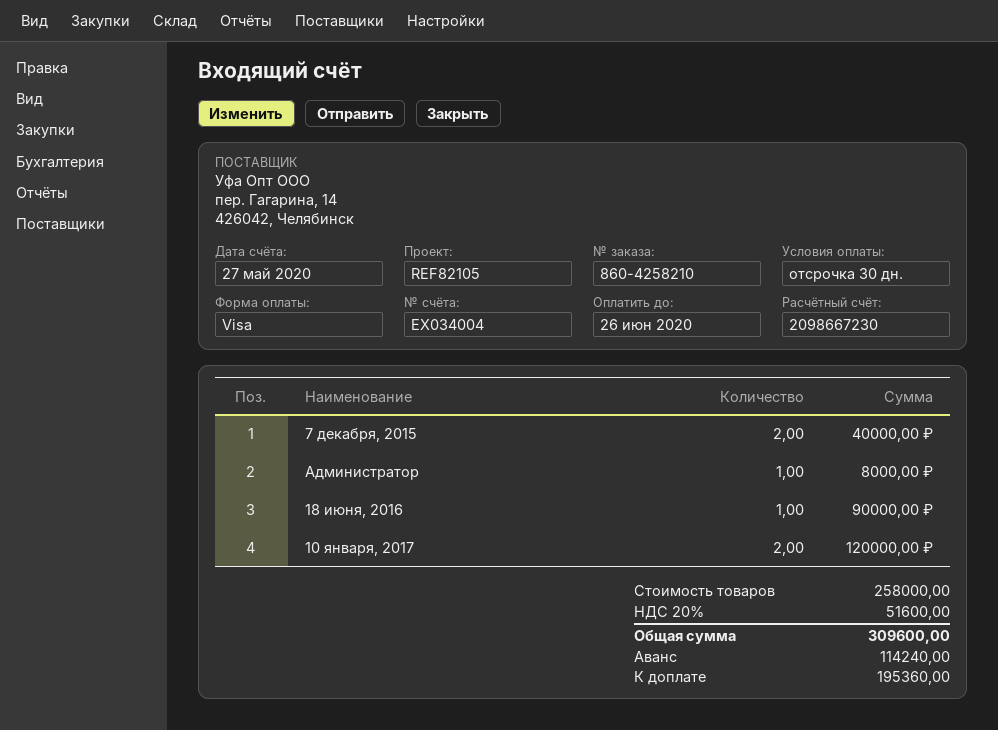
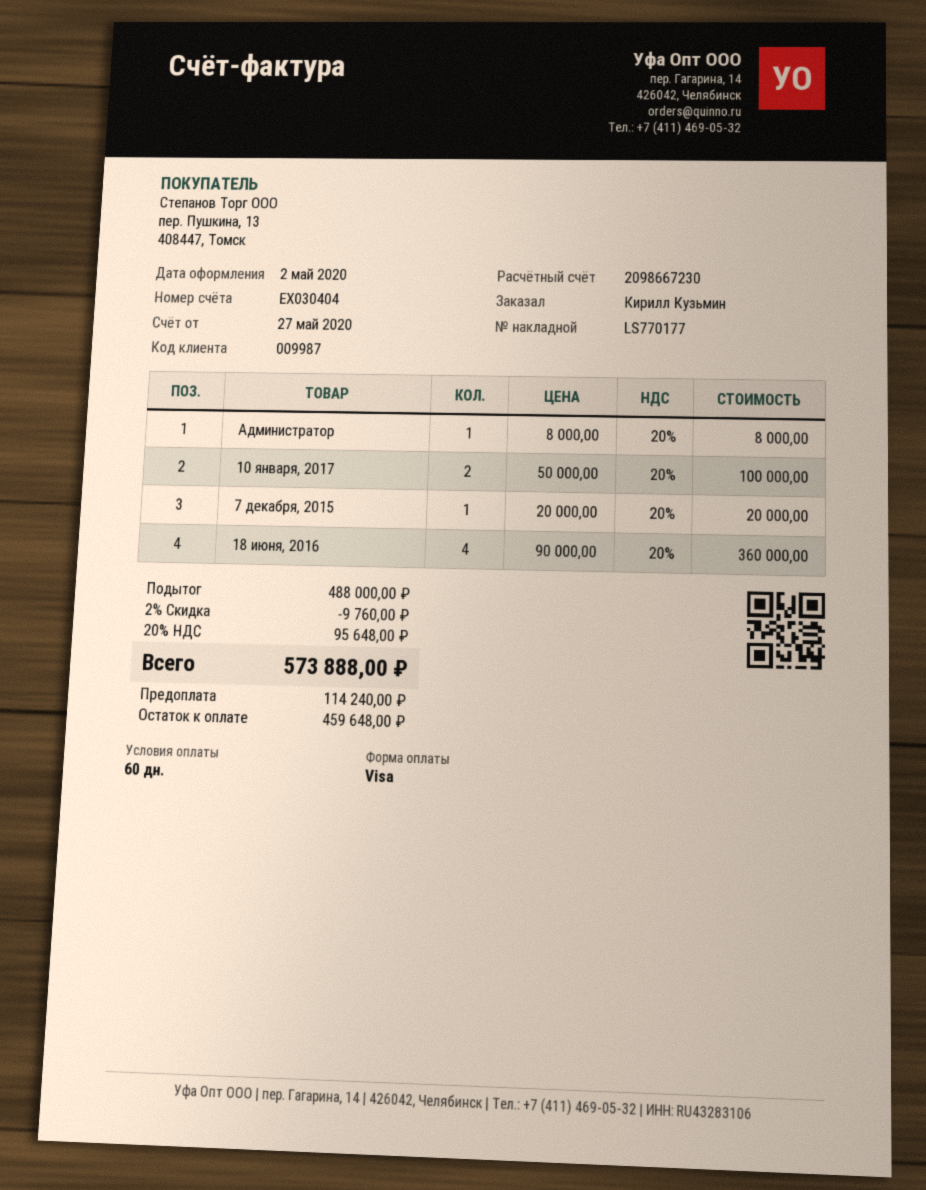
invoice number: EX034004 -> EX030404
payment terms: 30 days -> 60 days
7 декабря, 2015: 2 for 40000.00 -> 1 for 20000.00
18 июня, 2016: 1 for 90000.00 -> 4 for 360000.00
10 января, 2017: 2 for 120000.00 -> 2 for 100000.00
subtotal: 258000.00 -> 488000.00
discount: none -> 2% = 9760.00
tax: 20% = 51600.00 -> 20% = 95648.00
total: 309600.00 -> 573888.00
balance: 195360.00 -> 459648.00

